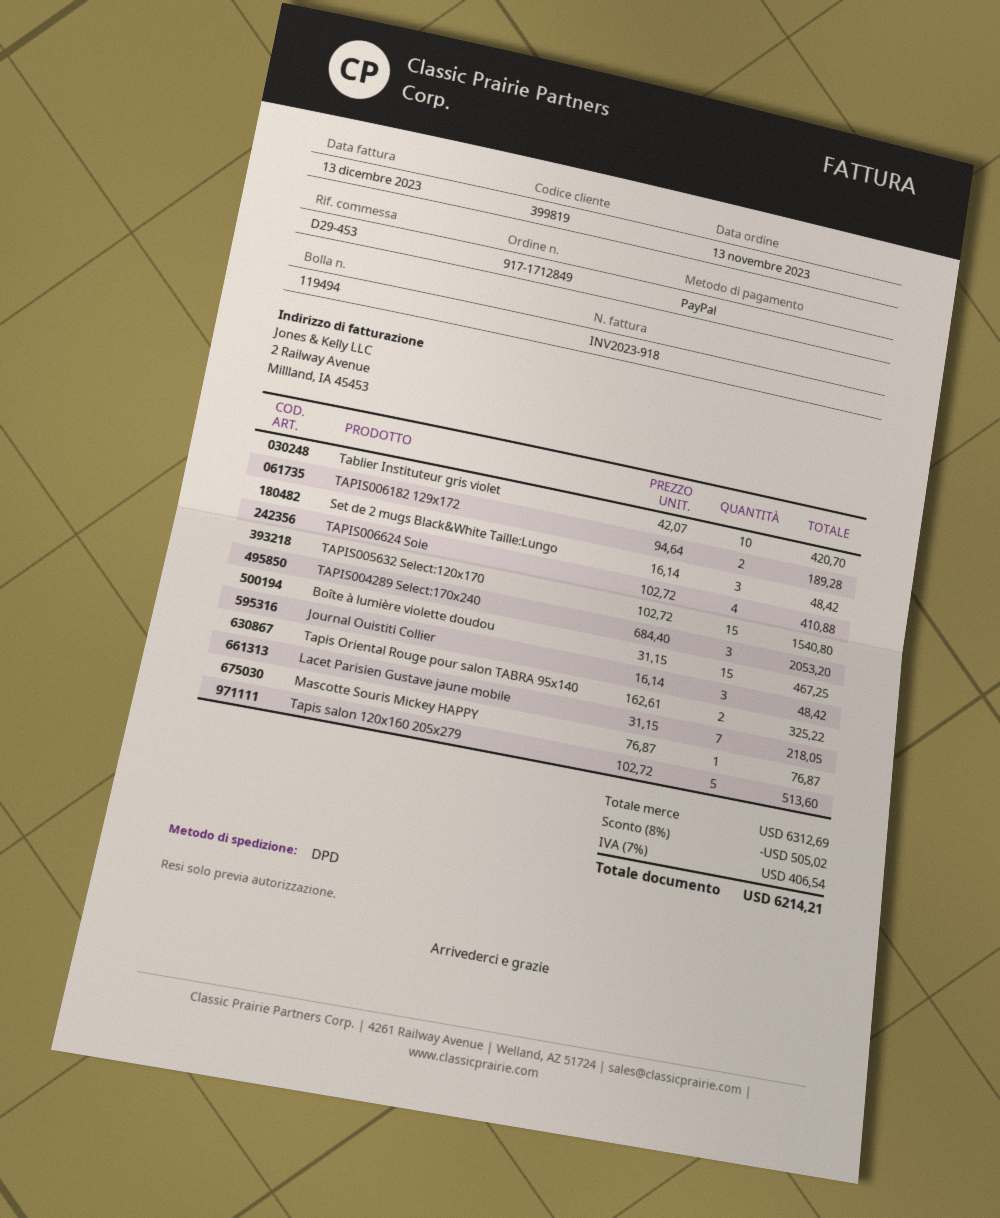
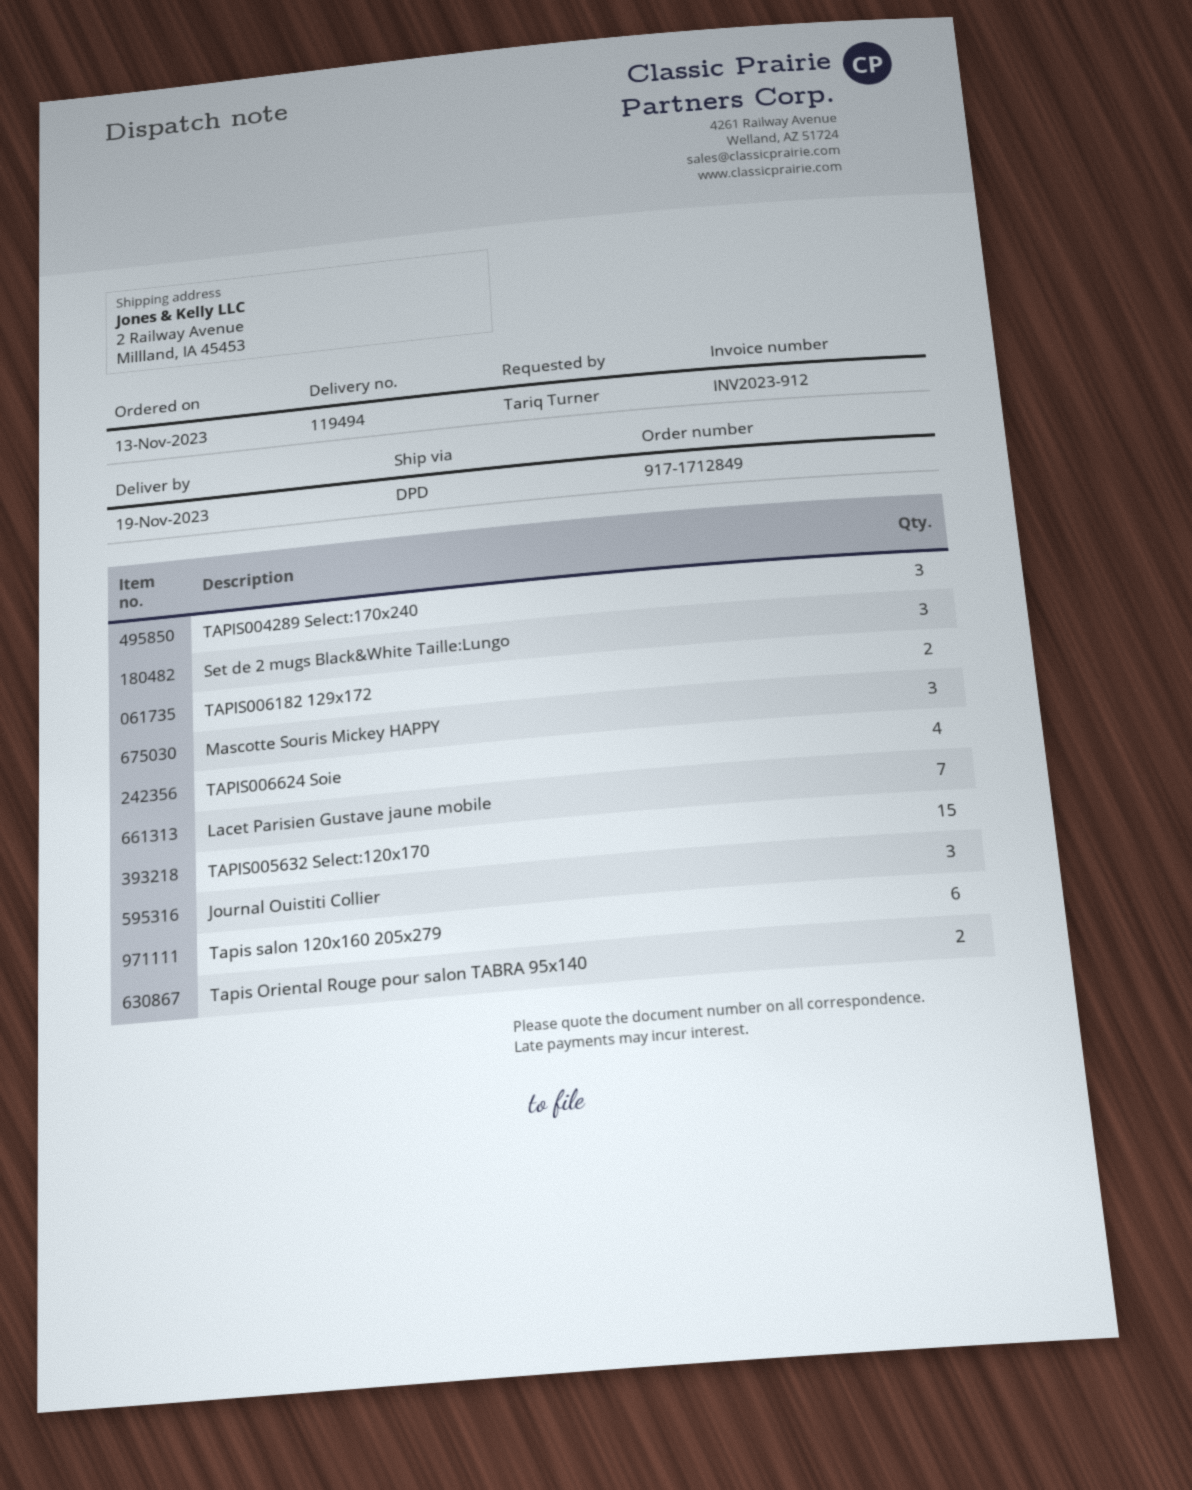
invoice number: INV2023-918 -> INV2023-912
Tablier Instituteur gris violet: 10 -> none
Boîte à lumière violette doudou: 15 -> none
Mascotte Souris Mickey HAPPY: 1 -> 3
Tapis salon 120x160 205x279: 5 -> 6

